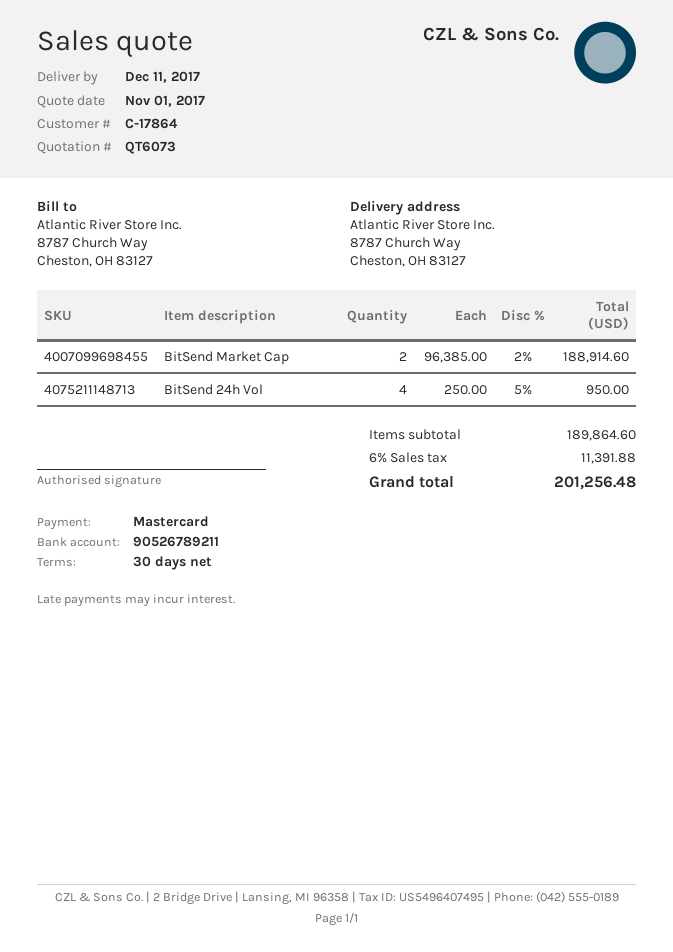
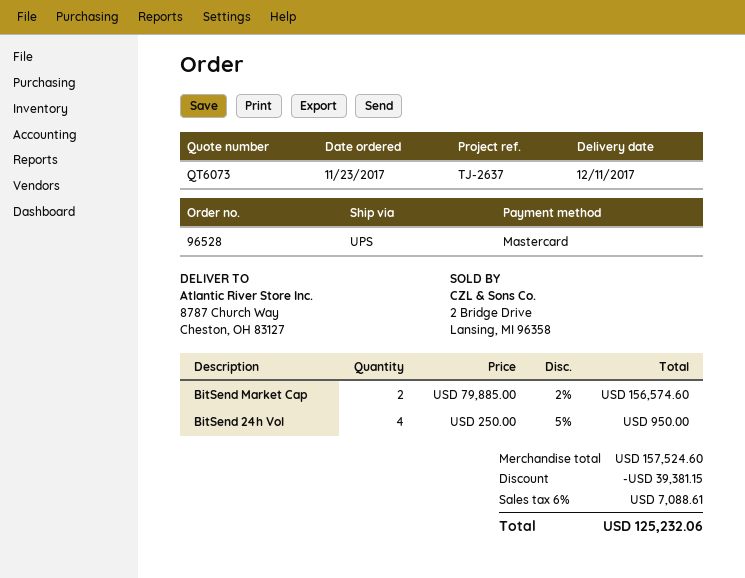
BitSend Market Cap: 2 x 96385.00 - 2% = 188914.60 -> 2 x 79885.00 - 2% = 156574.60
subtotal: 189864.60 -> 157524.60
discount: none -> 39381.15
tax: 6% = 11391.88 -> 6% = 7088.61
total: 201256.48 -> 125232.06

